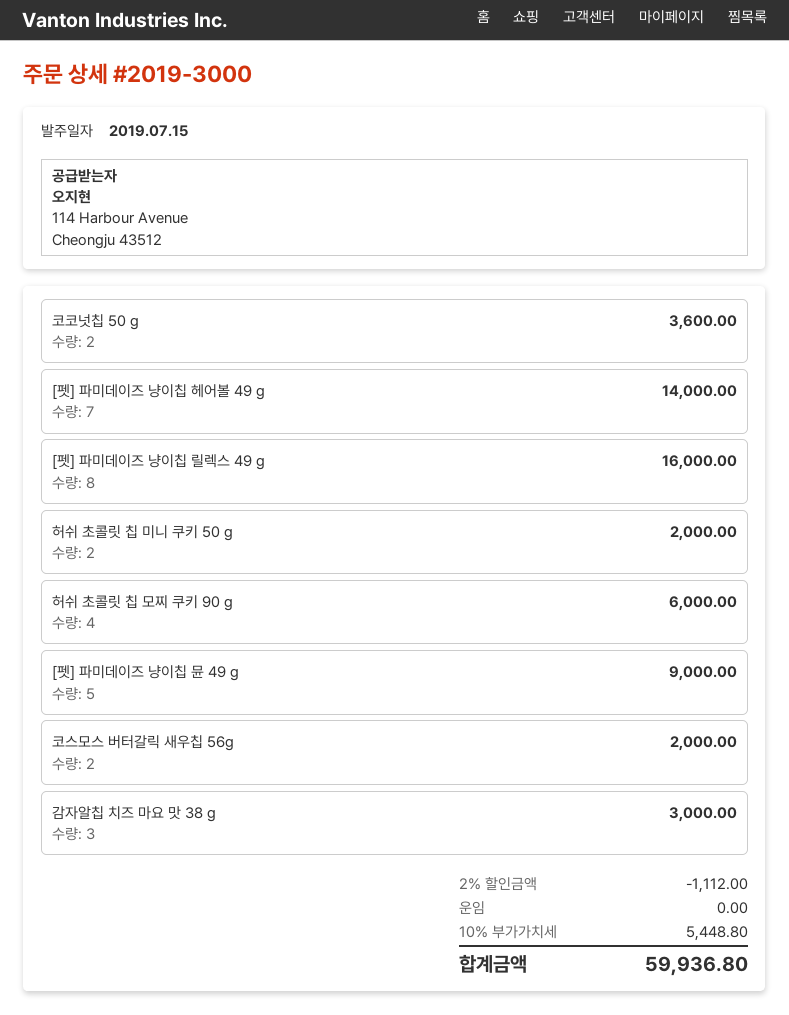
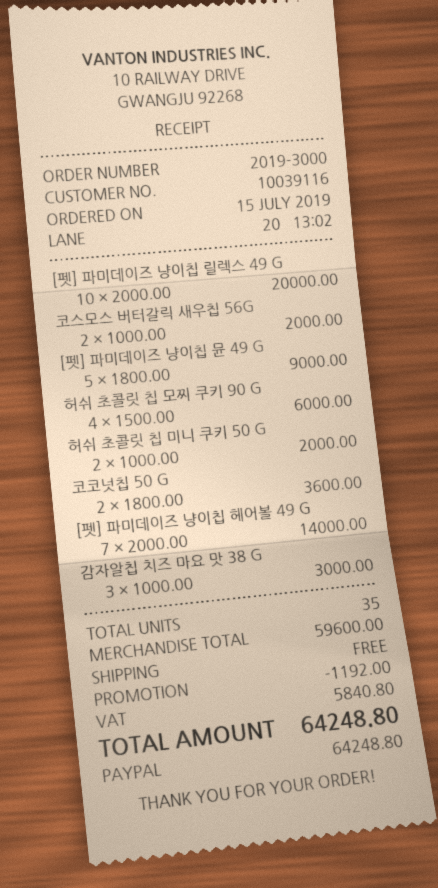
[펫] 파미데이즈 냥이칩 릴렉스 49 g: 8 for 16000.00 -> 10 for 20000.00
discount: 1112.00 -> 1192.00
tax: 5448.80 -> 5840.80
total: 59936.80 -> 64248.80

